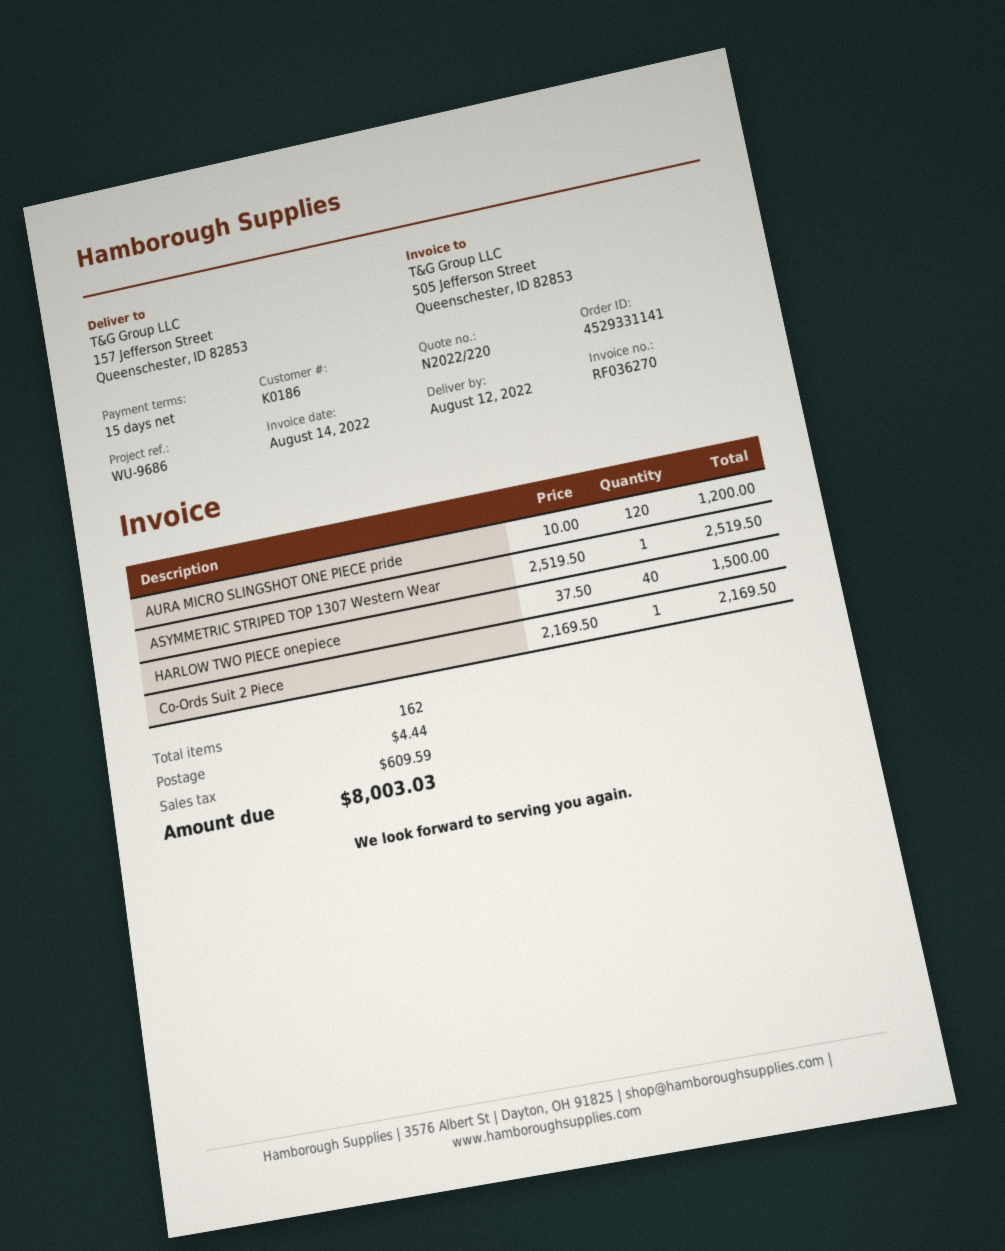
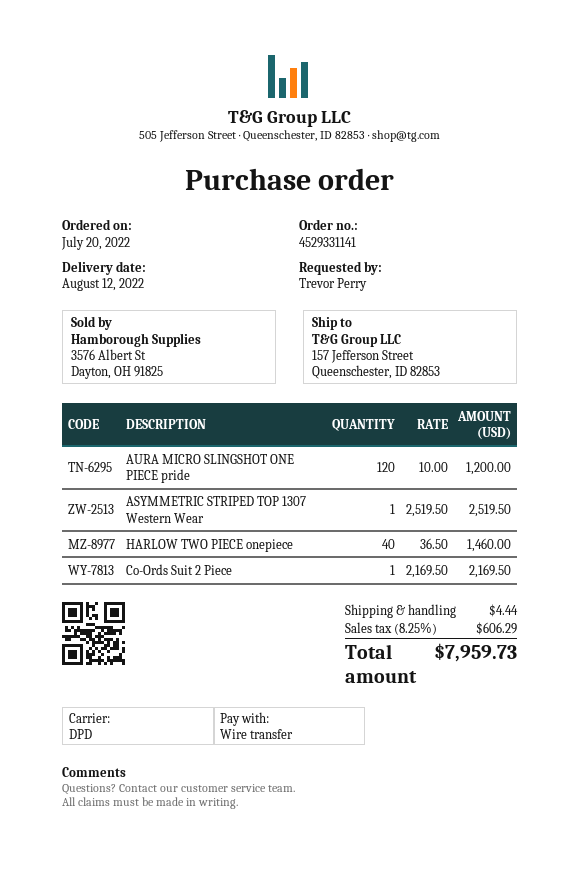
HARLOW TWO PIECE onepiece: 40 x 37.50 = 1500.00 -> 40 x 36.50 = 1460.00
tax: 609.59 -> 606.29
total: 8003.03 -> 7959.73

